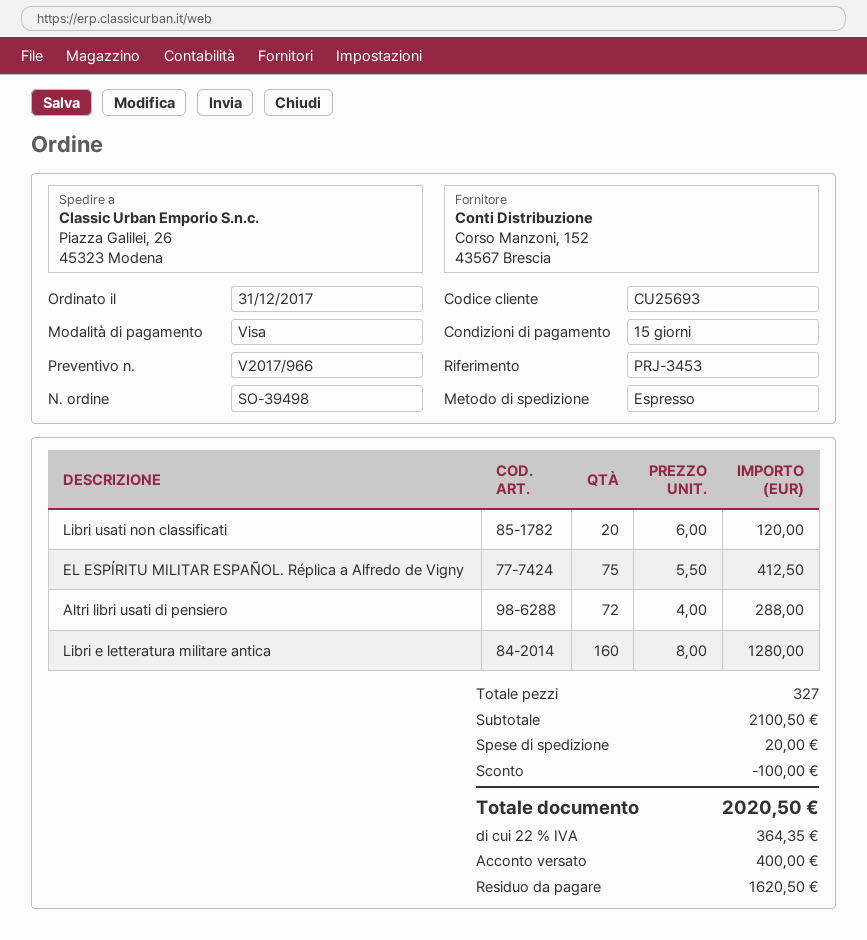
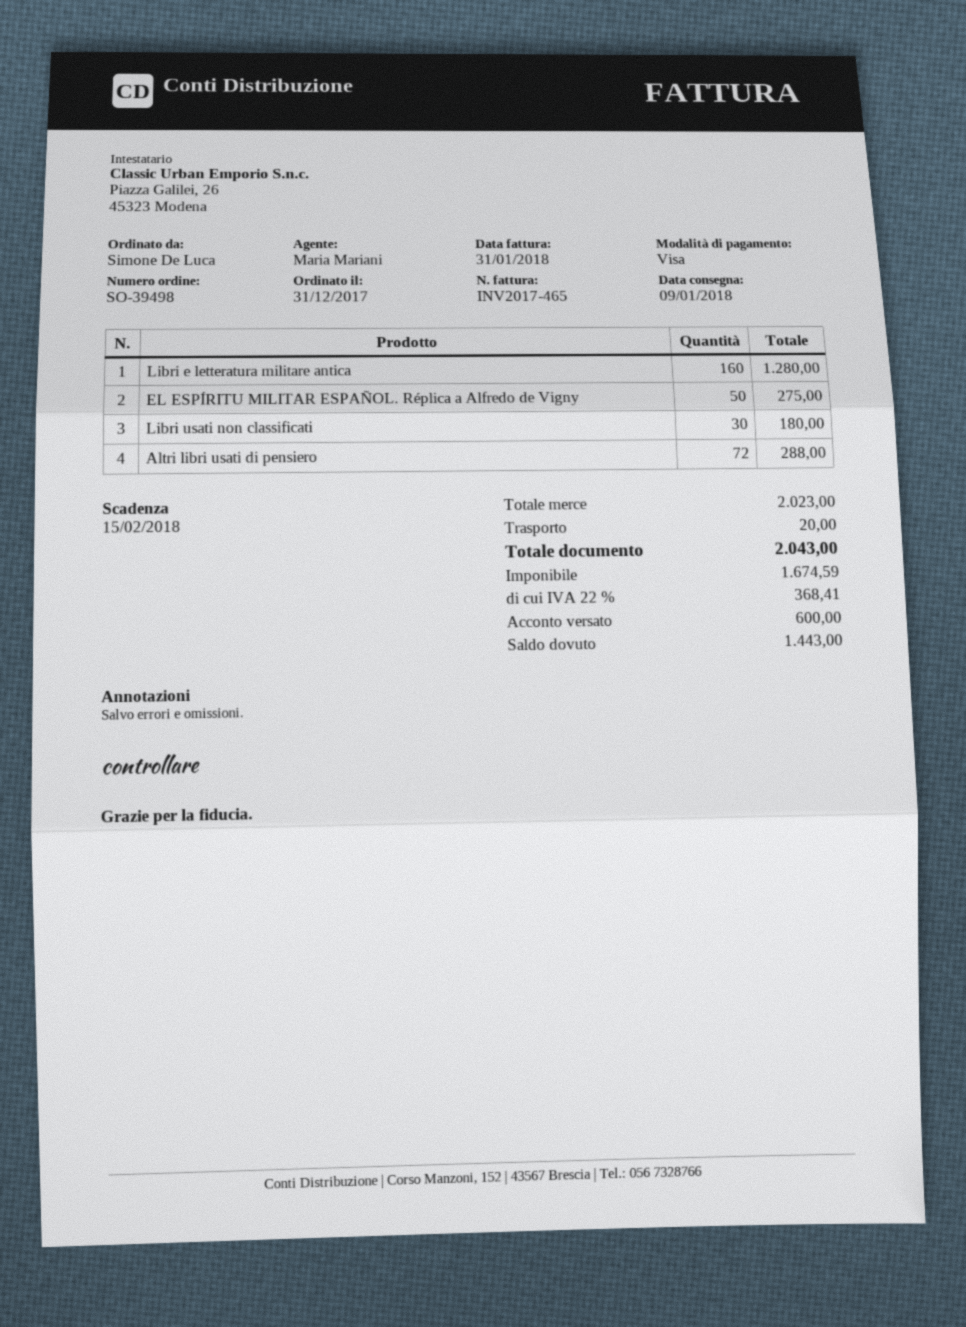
Libri usati non classificati: 20 for 120.00 -> 30 for 180.00
EL ESPÍRITU MILITAR ESPAÑOL. Réplica a Alfredo de Vigny: 75 for 412.50 -> 50 for 275.00
subtotal: 2100.50 -> 2023.00
discount: 100.00 -> none
tax: 22% = 364.35 -> 22% = 368.41
total: 2020.50 -> 2043.00
deposit: 400.00 -> 600.00
balance: 1620.50 -> 1443.00

